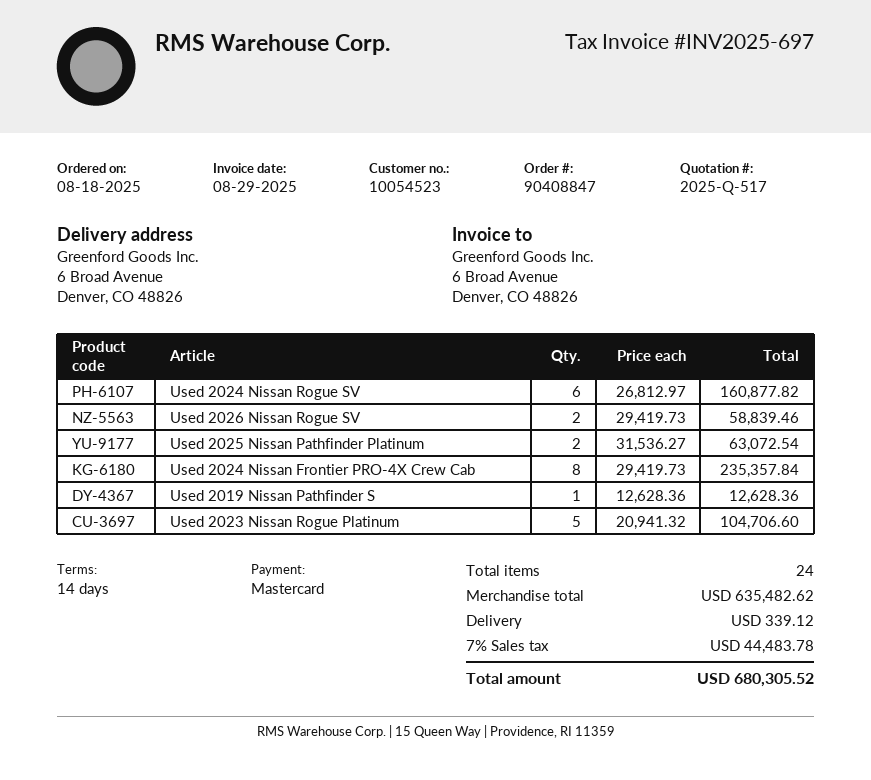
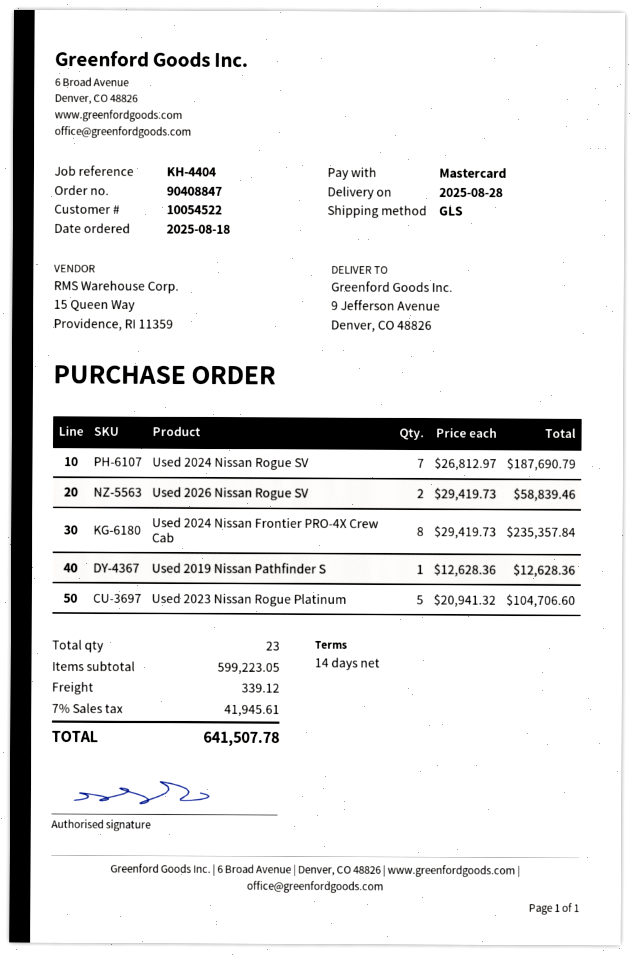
customer number: 10054523 -> 10054522
ship to: 6 Broad Avenue, Denver, CO 48826 -> 9 Jefferson Avenue, Denver, CO 48826
Used 2024 Nissan Rogue SV: 6 x 26812.97 = 160877.82 -> 7 x 26812.97 = 187690.79
Used 2025 Nissan Pathfinder Platinum: 2 x 31536.27 = 63072.54 -> none
total quantity: 24 -> 23
subtotal: 635482.62 -> 599223.05
tax: 7% = 44483.78 -> 7% = 41945.61
total: 680305.52 -> 641507.78

